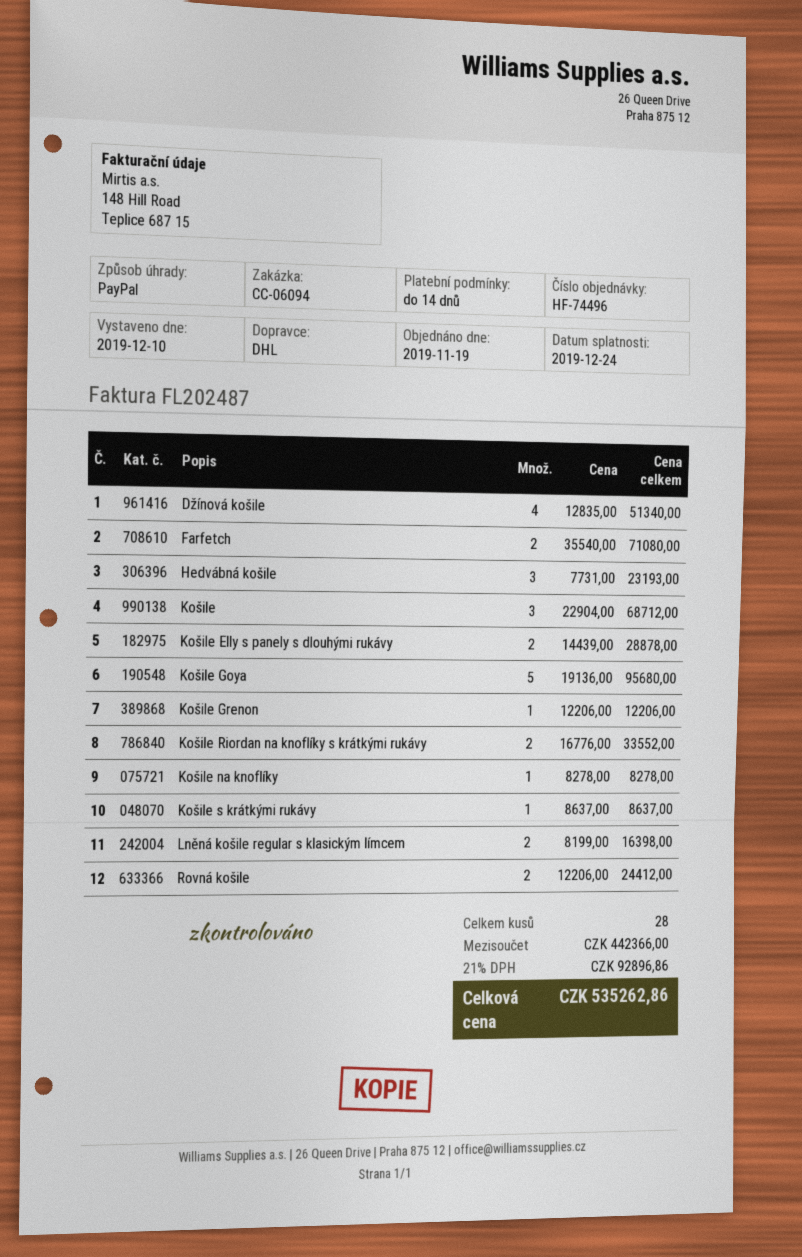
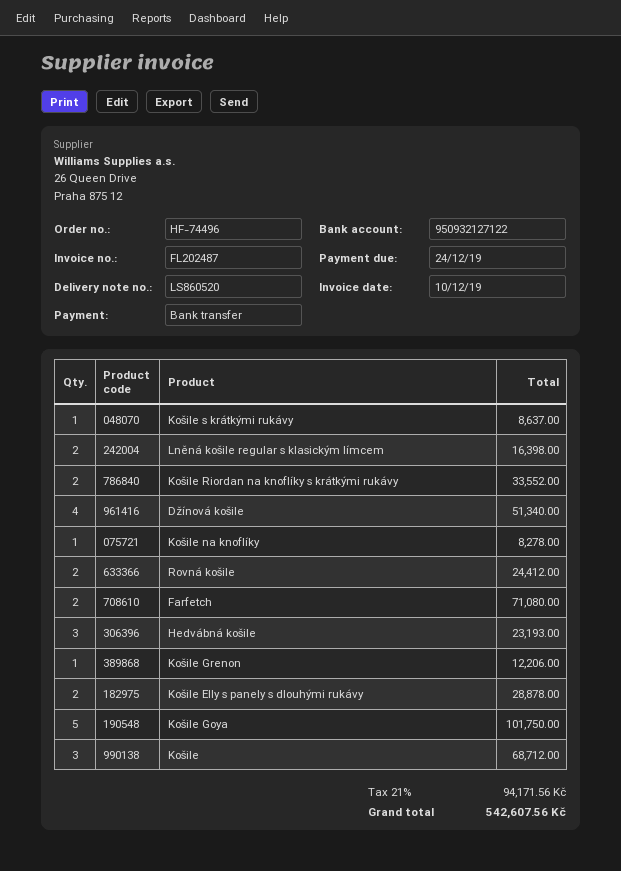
payment method: PayPal -> bank transfer
Košile Goya: 5 for 95680.00 -> 5 for 101750.00
tax: 21% = 92896.86 -> 21% = 94171.56
total: 535262.86 -> 542607.56

